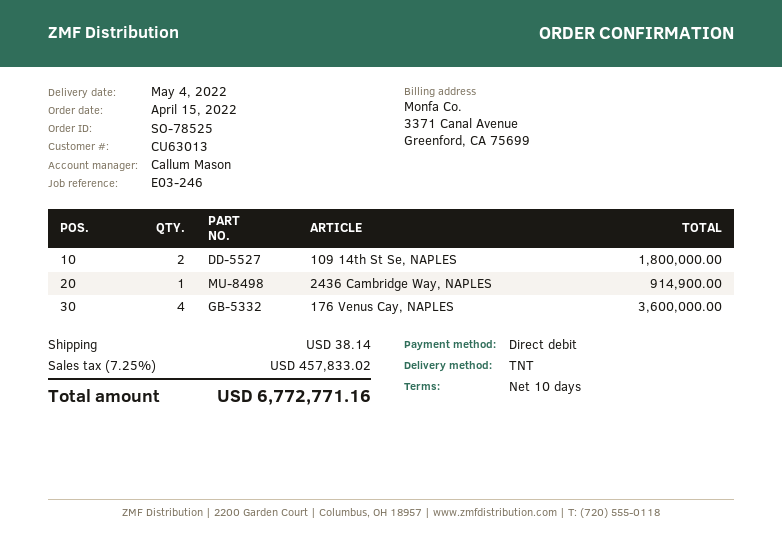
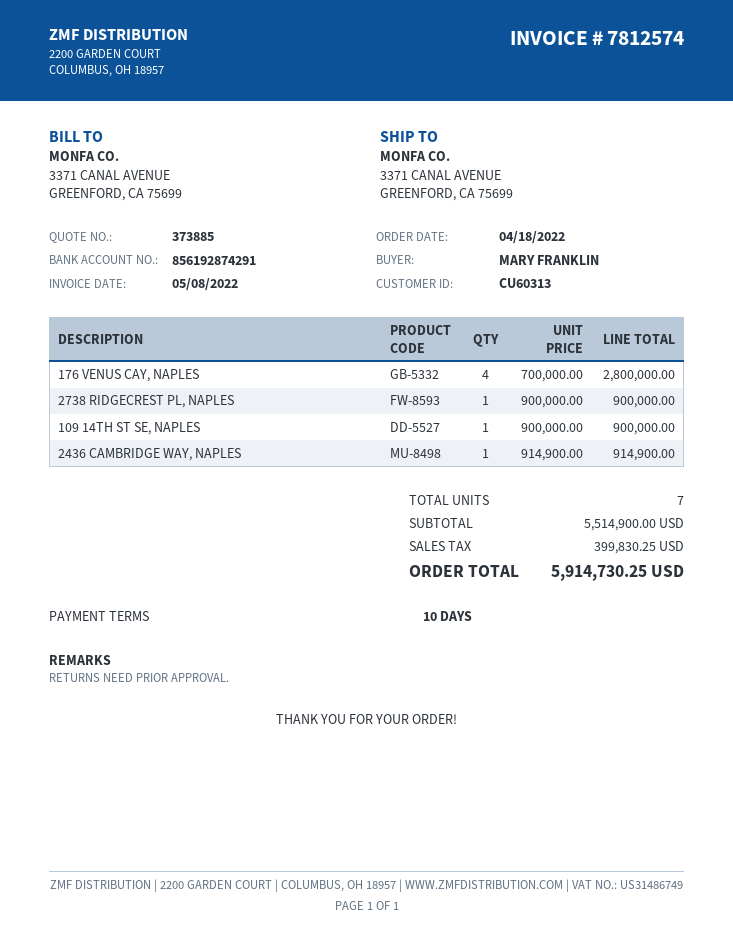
order date: 2022-04-15 -> 2022-04-18
customer number: CU63013 -> CU60313
109 14th St Se, NAPLES: 2 for 1800000.00 -> 1 for 900000.00
176 Venus Cay, NAPLES: 4 for 3600000.00 -> 4 for 2800000.00
2738 RIDGECREST PL, NAPLES: none -> 1 for 900000.00
shipping: 38.14 -> none
tax: 457833.02 -> 399830.25
total: 6772771.16 -> 5914730.25

